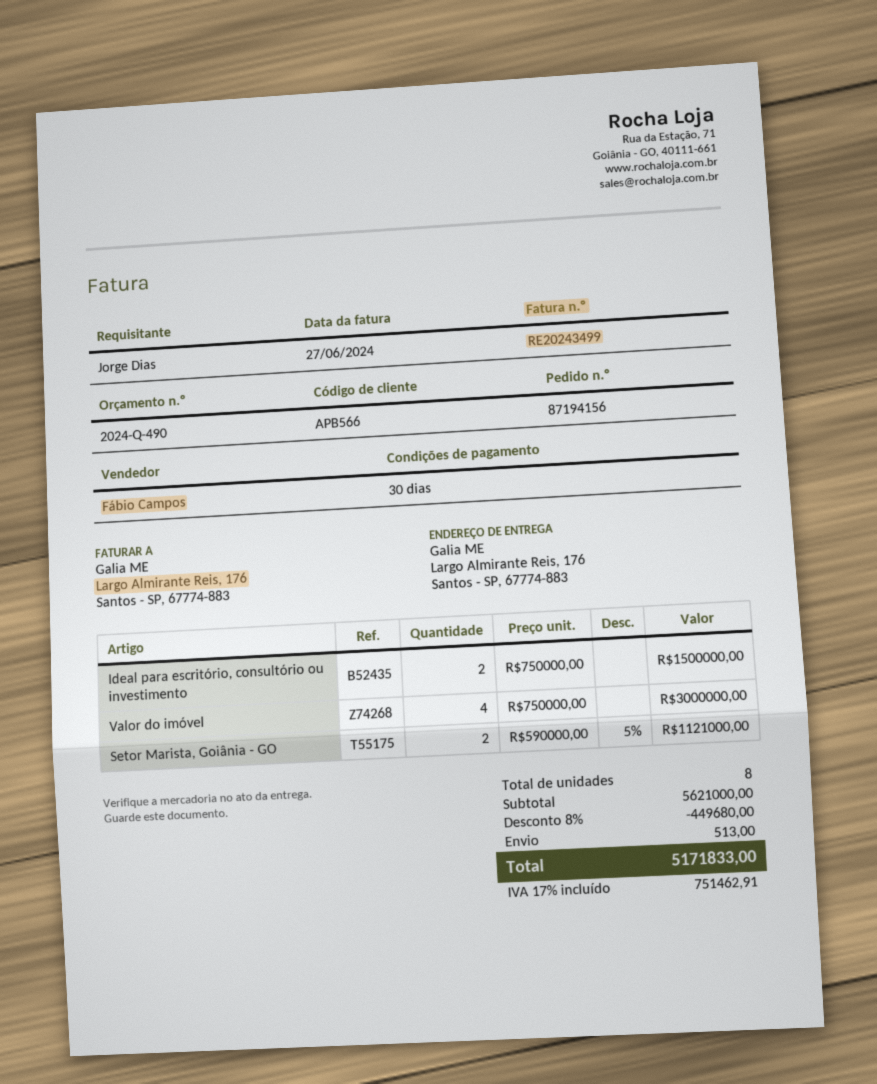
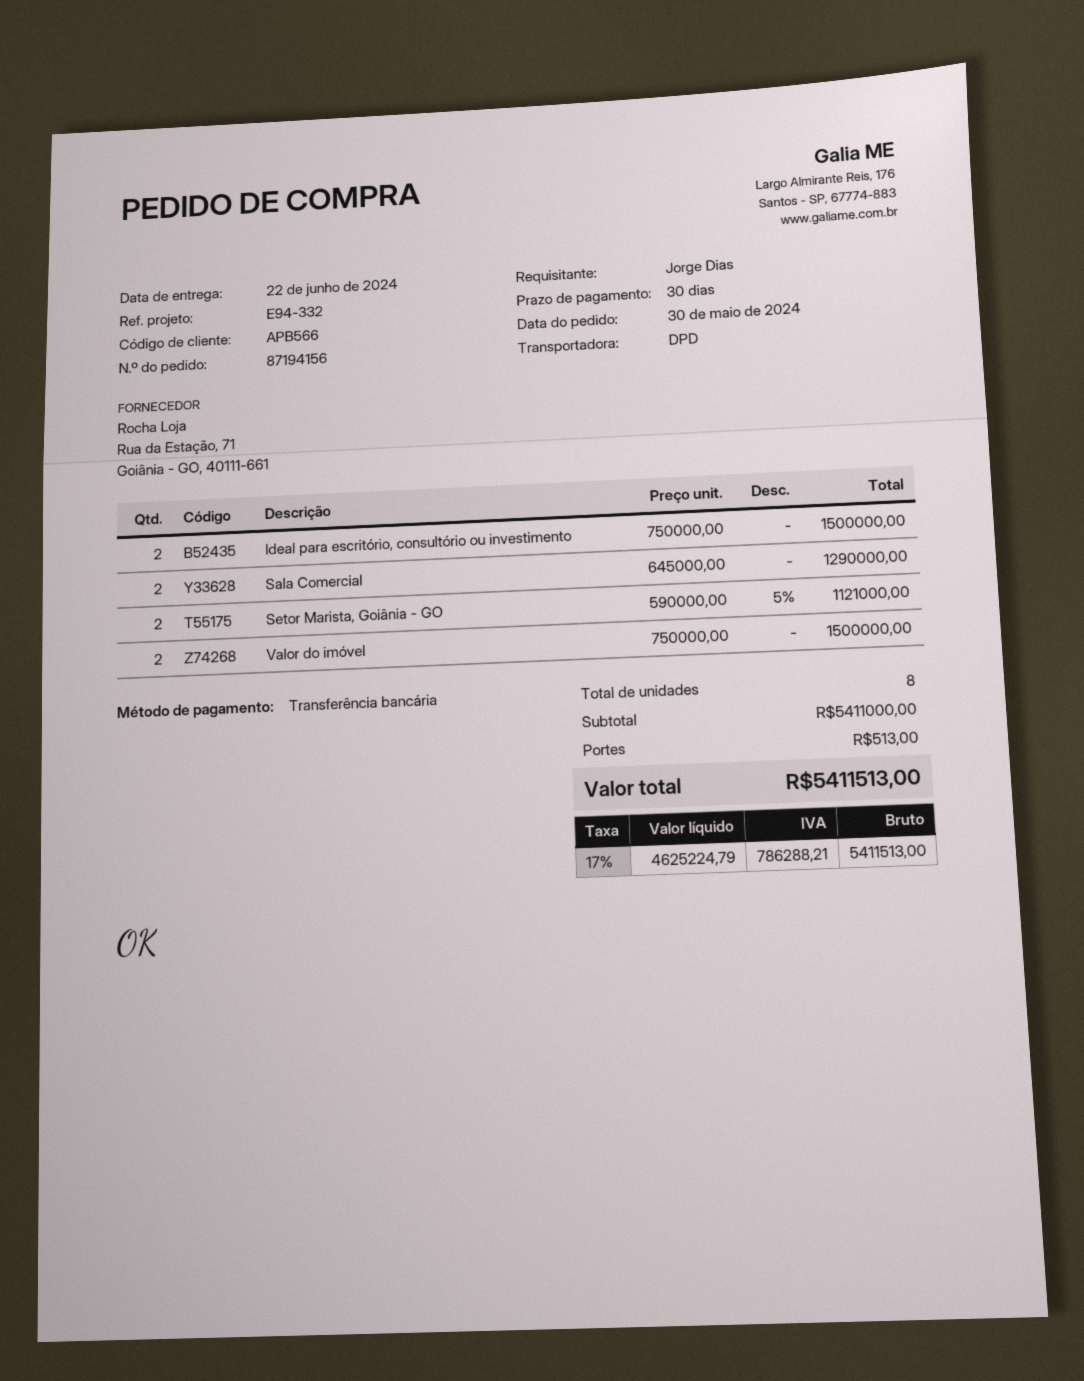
Valor do imóvel: 4 x 750000.00 = 3000000.00 -> 2 x 750000.00 = 1500000.00
Sala Comercial: none -> 2 x 645000.00 = 1290000.00
subtotal: 5621000.00 -> 5411000.00
discount: 8% = 449680.00 -> none
tax: 17% = 751462.91 -> 17% = 786288.21
total: 5171833.00 -> 5411513.00

